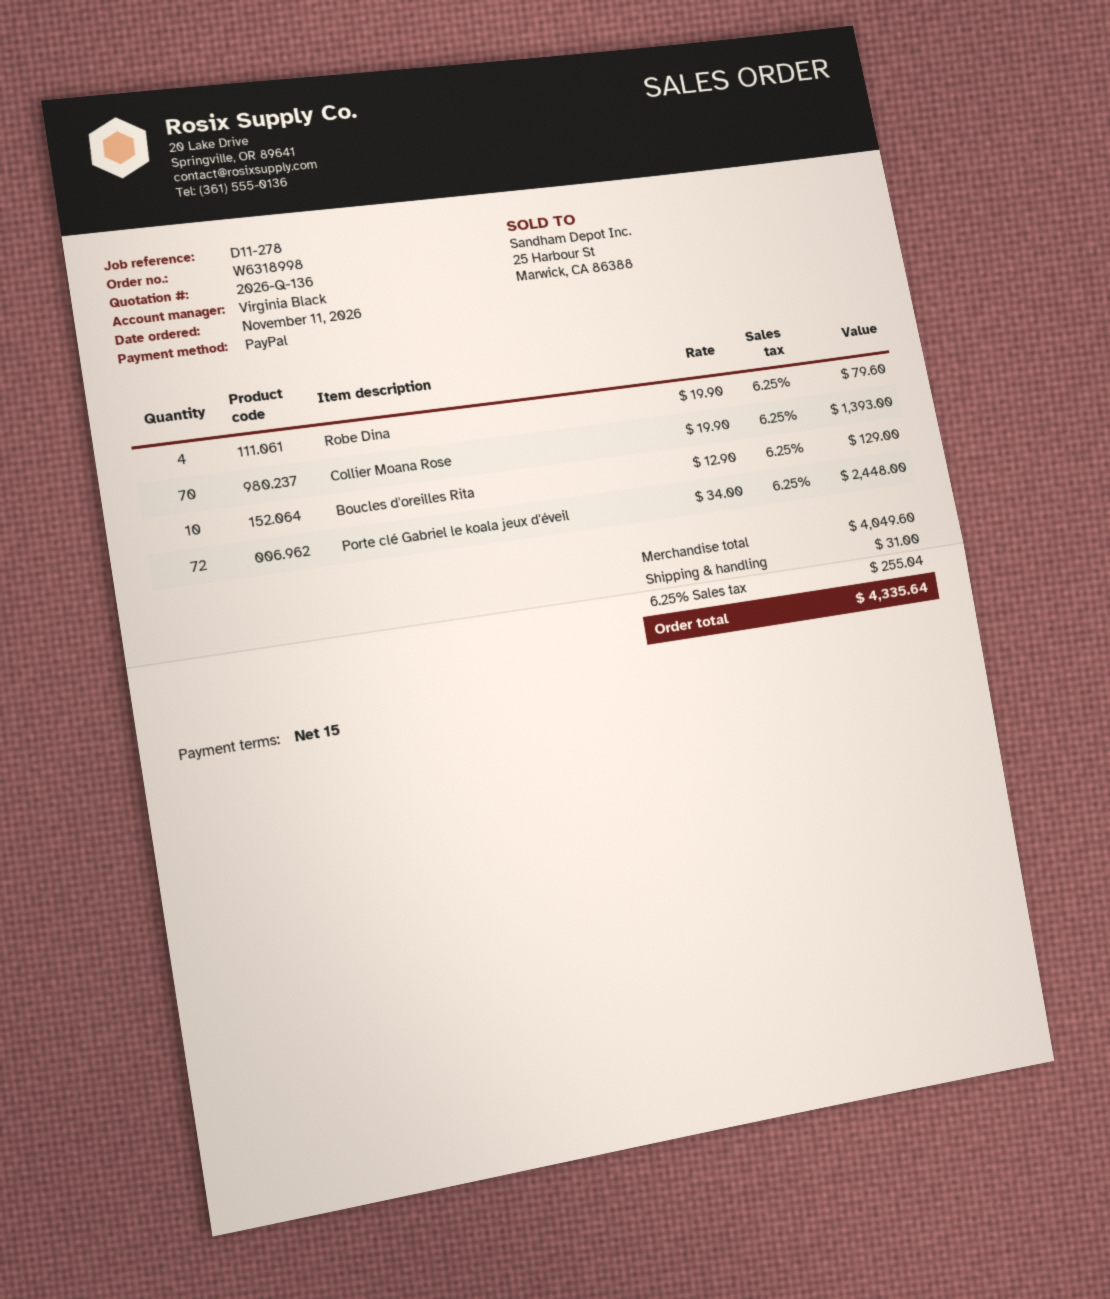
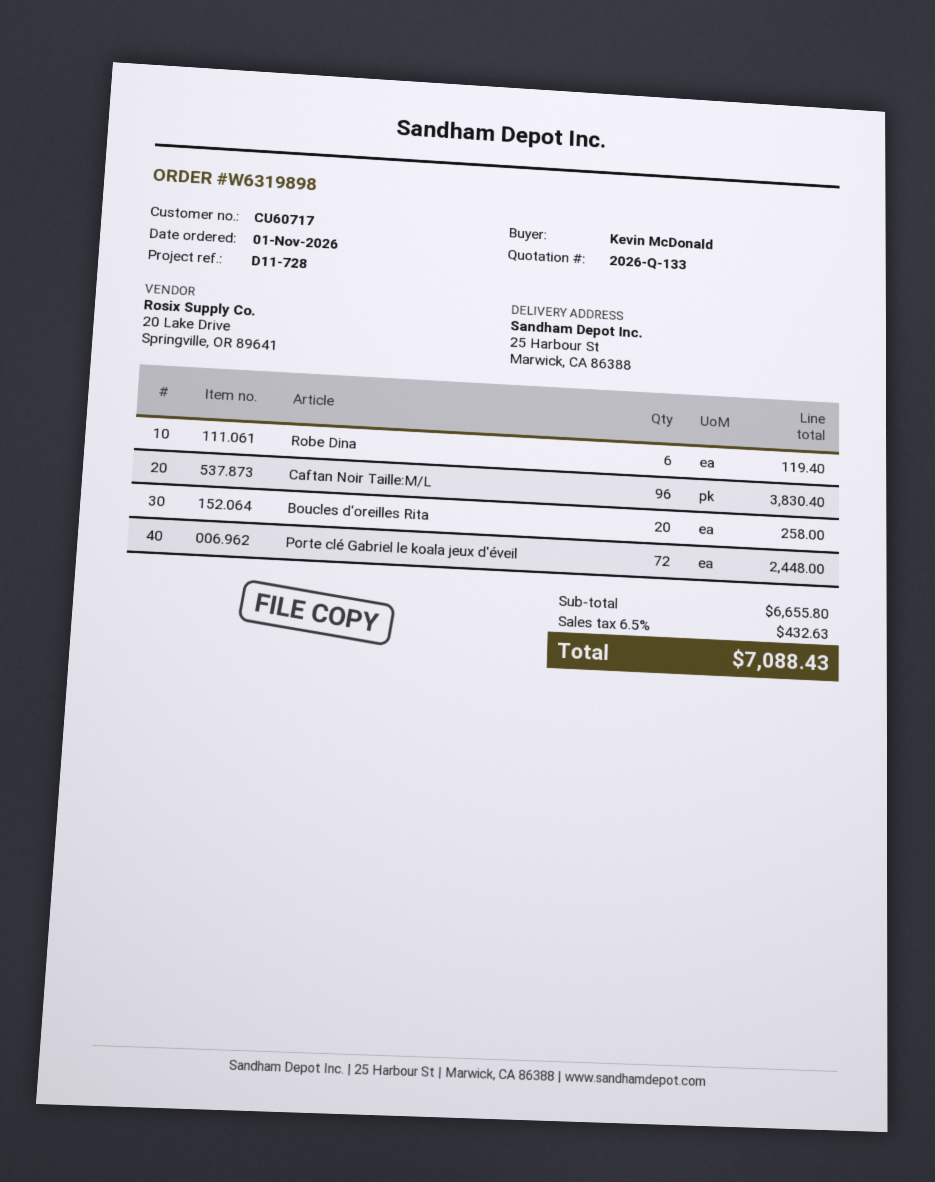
quote number: 2026-Q-136 -> 2026-Q-133
order number: W6318998 -> W6319898
order date: 2026-11-11 -> 2026-11-01
reference: D11-278 -> D11-728
Robe Dina: 4 for 79.60 -> 6 for 119.40
Collier Moana Rose: 70 for 1393.00 -> none
Boucles d'oreilles Rita: 10 for 129.00 -> 20 for 258.00
Caftan Noir Taille:M/L: none -> 96 for 3830.40
subtotal: 4049.60 -> 6655.80
shipping: 31.00 -> none
tax: 6.25% = 255.04 -> 6.5% = 432.63
total: 4335.64 -> 7088.43

